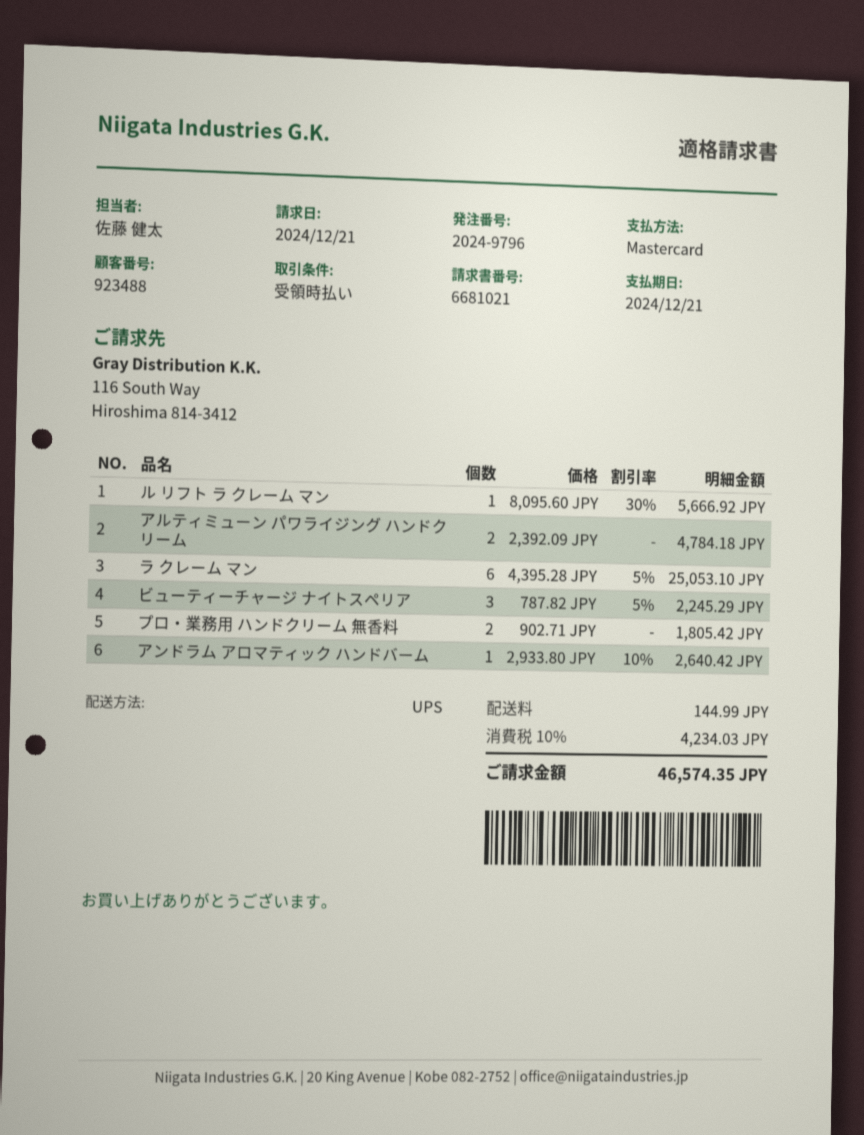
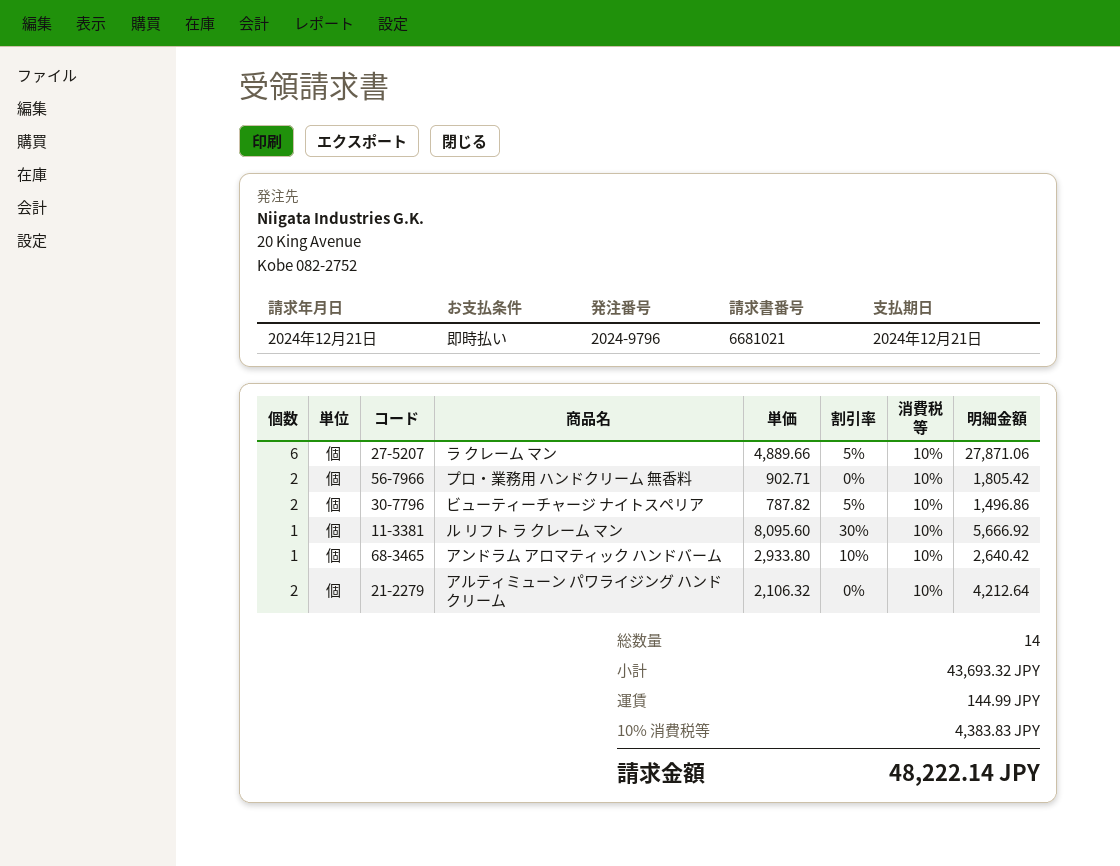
アルティミューン パワライジング ハンドクリーム: 2 x 2392.09 = 4784.18 -> 2 x 2106.32 = 4212.64
ラ クレーム マン: 6 x 4395.28 - 5% = 25053.10 -> 6 x 4889.66 - 5% = 27871.06
ビューティーチャージ ナイトスペリア: 3 x 787.82 - 5% = 2245.29 -> 2 x 787.82 - 5% = 1496.86
tax: 10% = 4234.03 -> 10% = 4383.83
total: 46574.35 -> 48222.14

